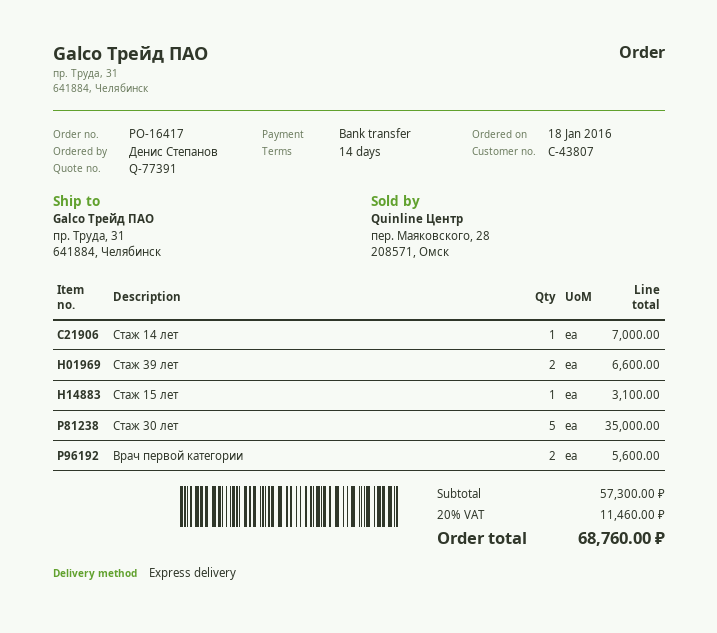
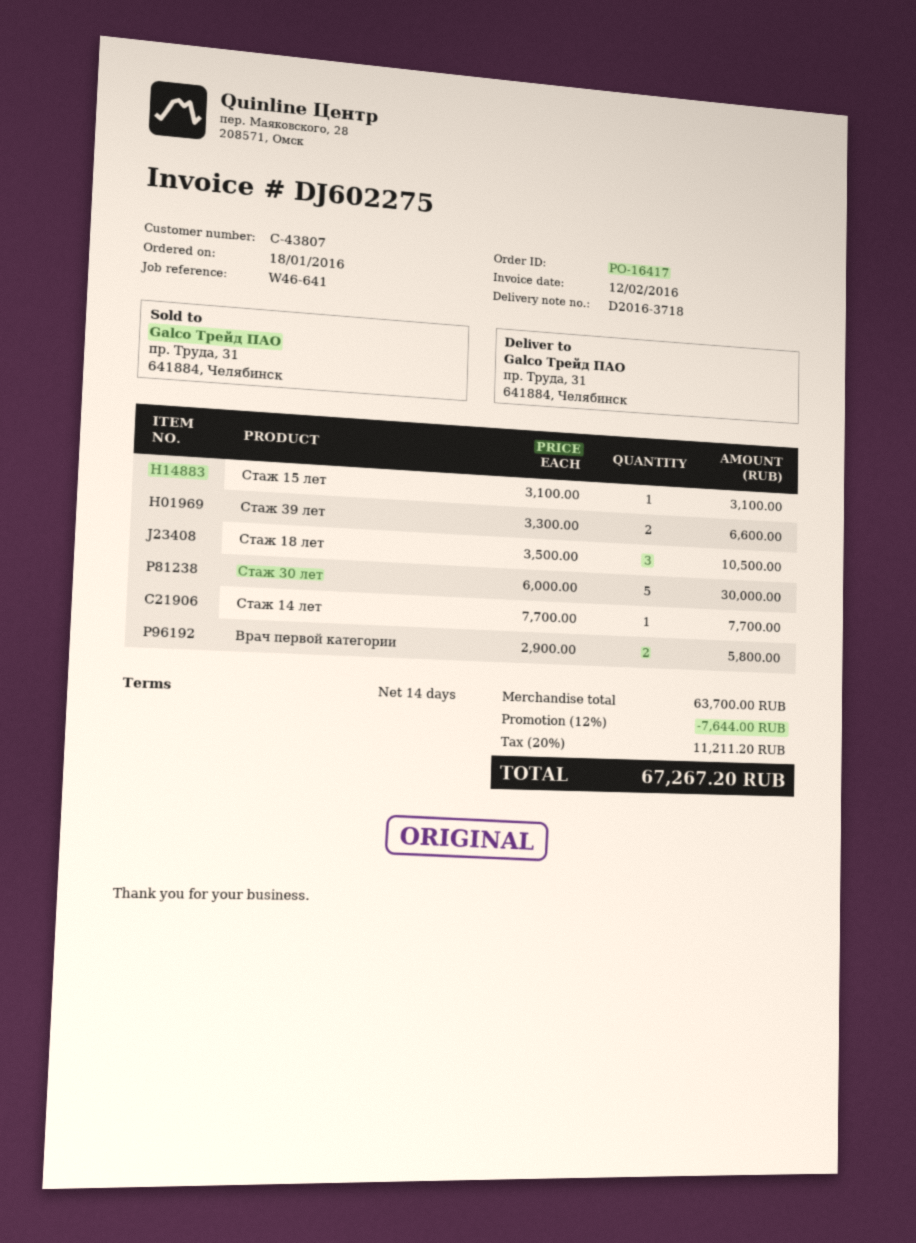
Стаж 14 лет: 1 for 7000.00 -> 1 for 7700.00
Стаж 30 лет: 5 for 35000.00 -> 5 for 30000.00
Врач первой категории: 2 for 5600.00 -> 2 for 5800.00
Стаж 18 лет: none -> 3 for 10500.00
subtotal: 57300.00 -> 63700.00
discount: none -> 12% = 7644.00
tax: 20% = 11460.00 -> 20% = 11211.20
total: 68760.00 -> 67267.20

